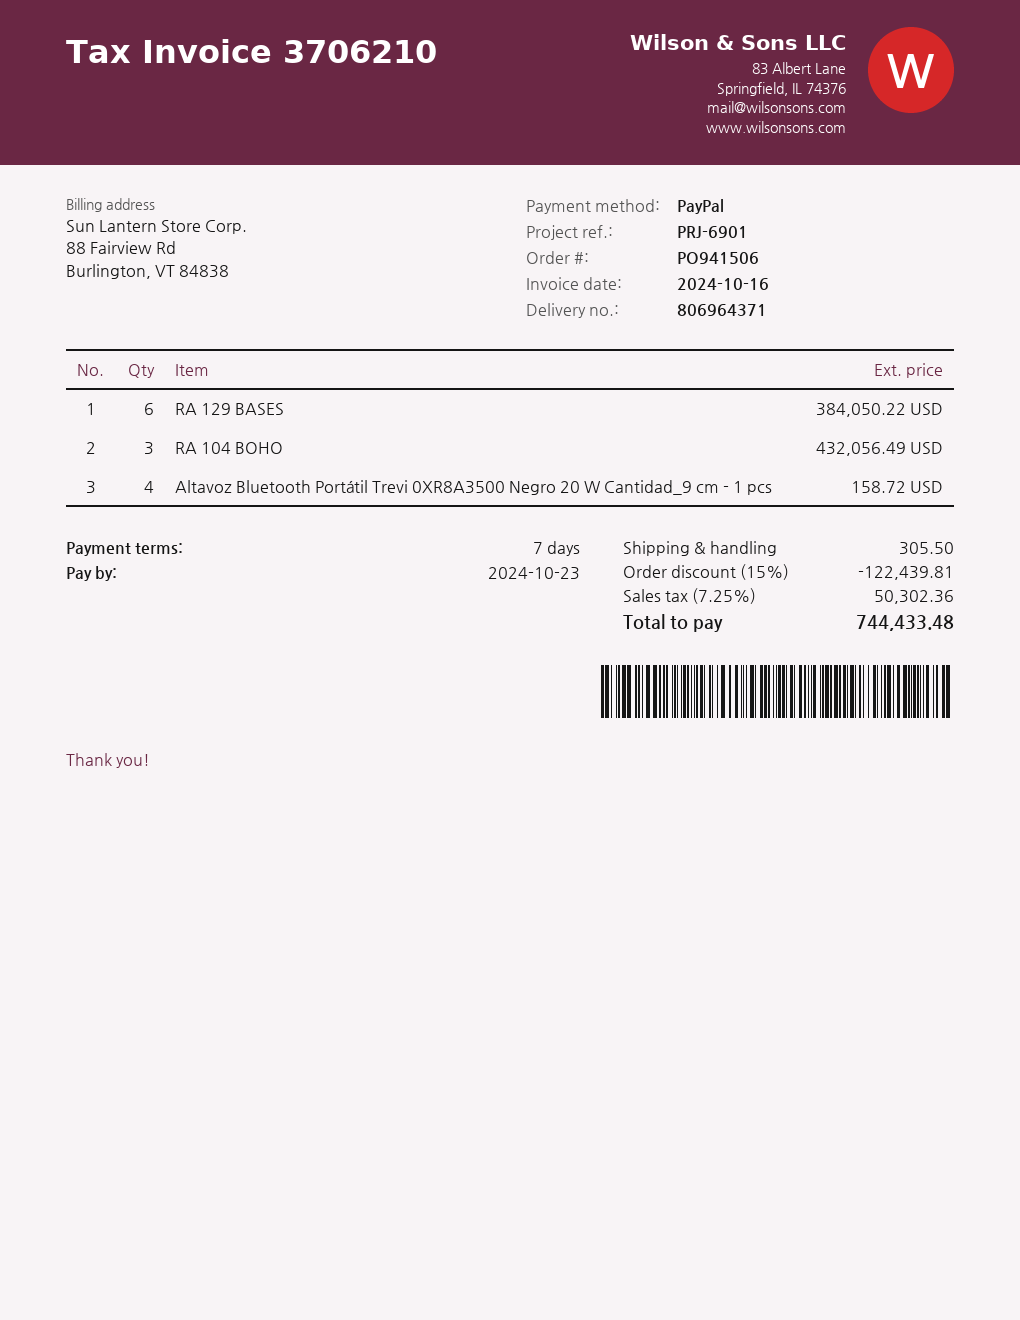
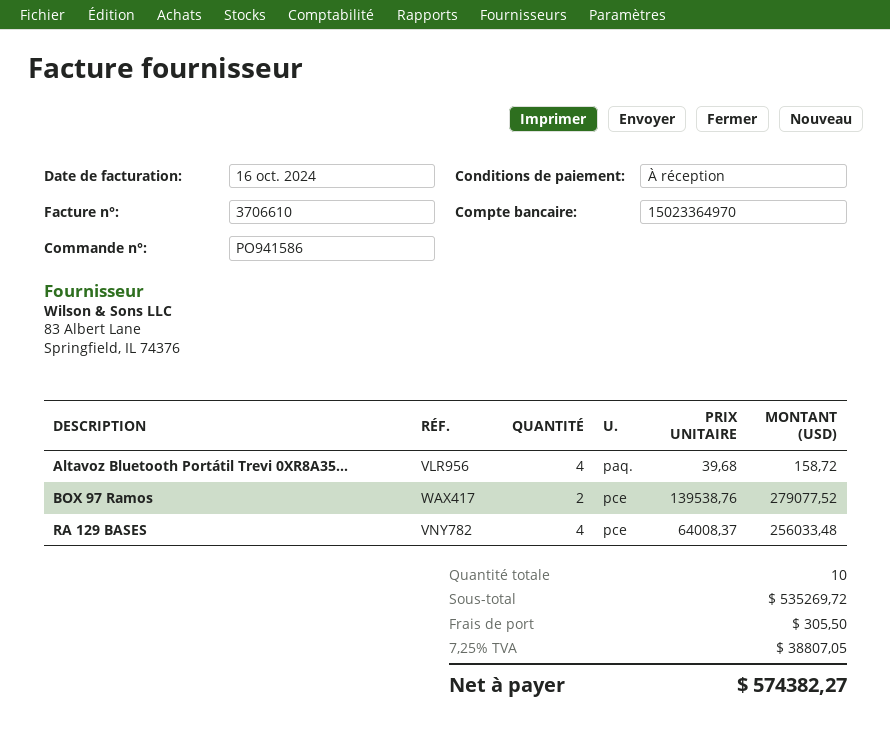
order number: PO941506 -> PO941586
invoice number: 3706210 -> 3706610
payment terms: 7 days -> on receipt
RA 129 BASES: 6 for 384050.22 -> 4 for 256033.48
RA 104 BOHO: 3 for 432056.49 -> none
BOX 97 Ramos: none -> 2 for 279077.52
discount: 15% = 122439.81 -> none
tax: 7.25% = 50302.36 -> 7.25% = 38807.05
total: 744433.48 -> 574382.27

